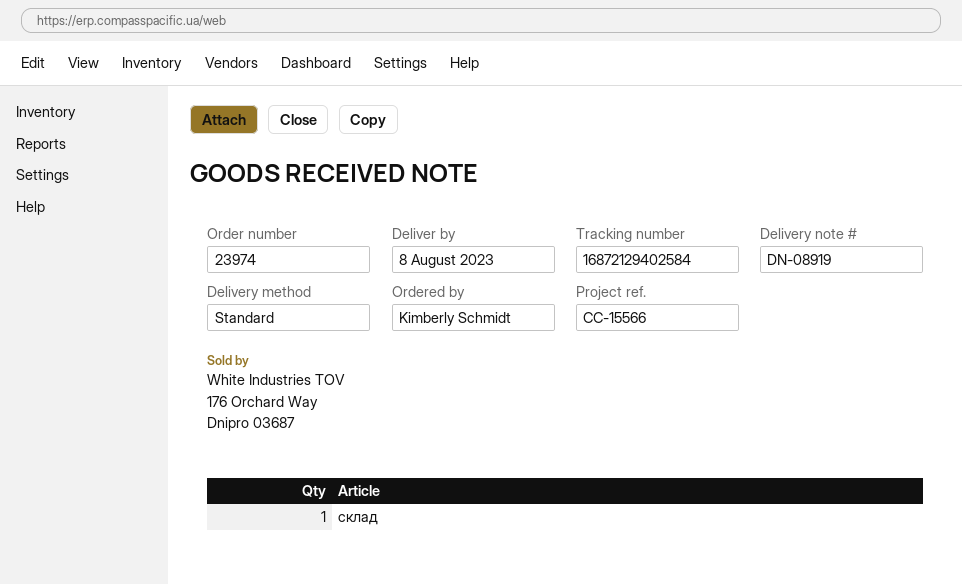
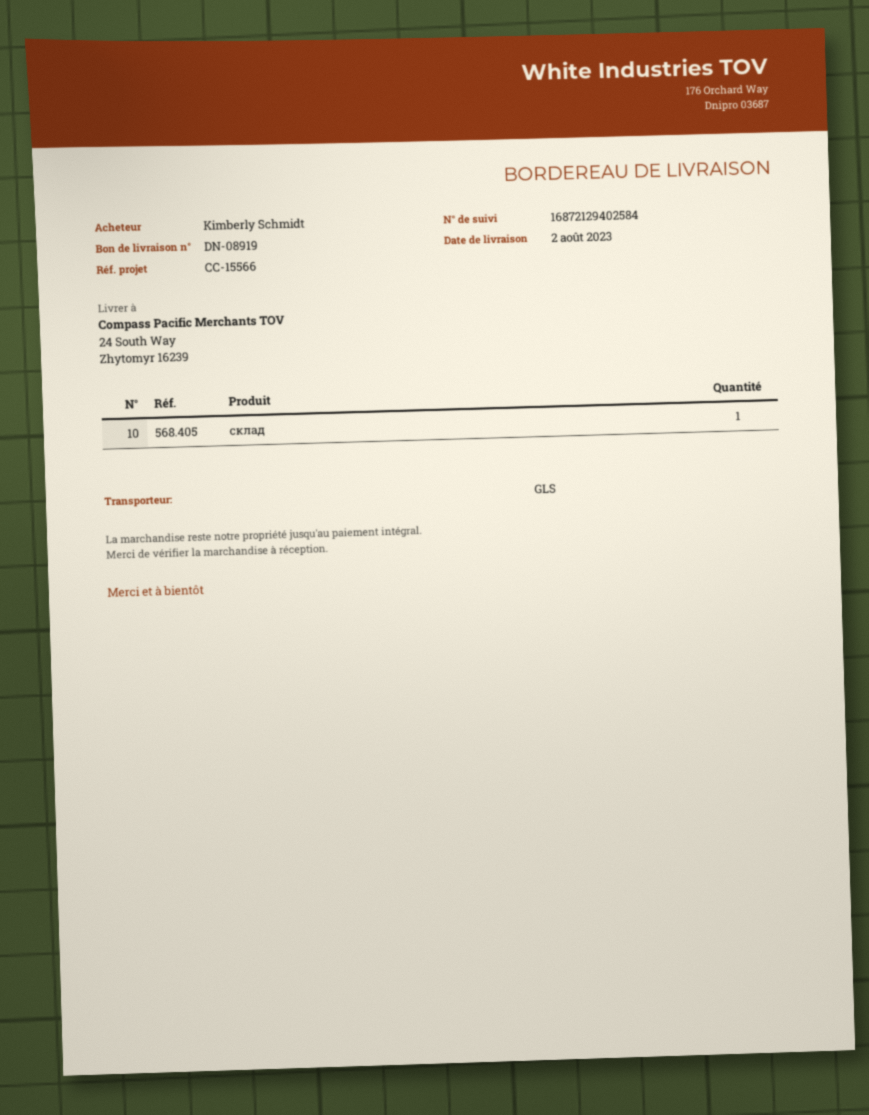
delivery date: 2023-08-08 -> 2023-08-02
shipping method: standard -> GLS

